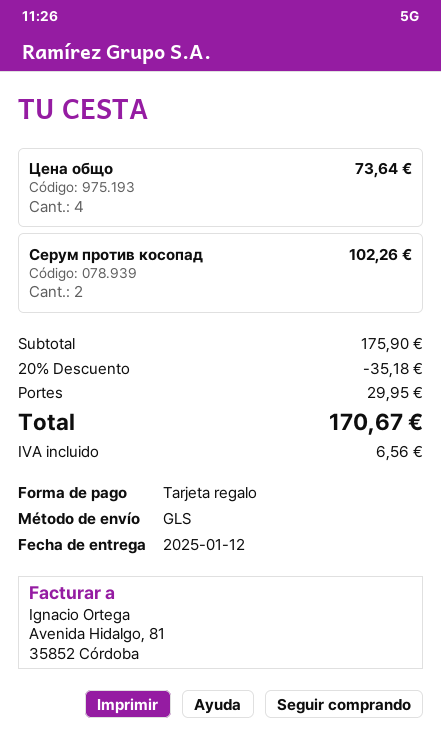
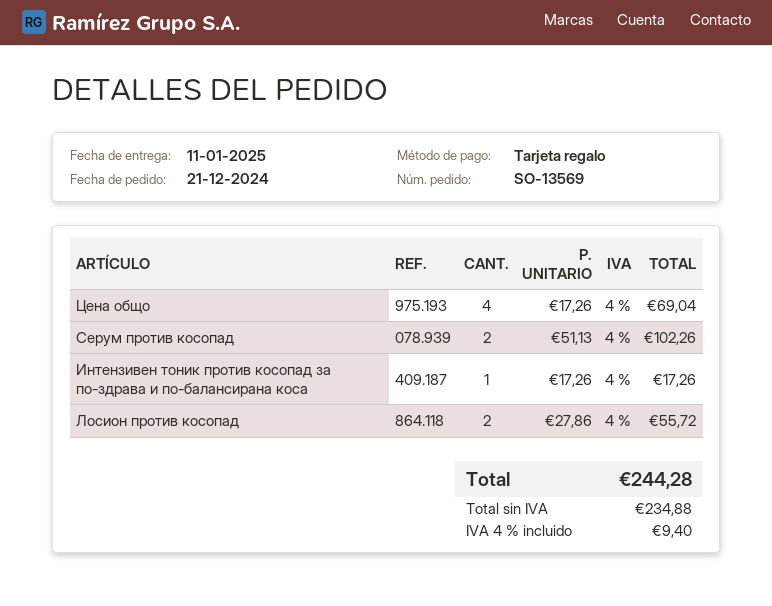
delivery date: 2025-01-12 -> 2025-01-11
Цена общо: 4 for 73.64 -> 4 for 69.04
Интензивен тоник против косопад за по-здрава и по-балансирана коса: none -> 1 for 17.26
Лосион против косопад: none -> 2 for 55.72
discount: 20% = 35.18 -> none
shipping: 29.95 -> none
tax: 6.56 -> 9.40
total: 170.67 -> 244.28

